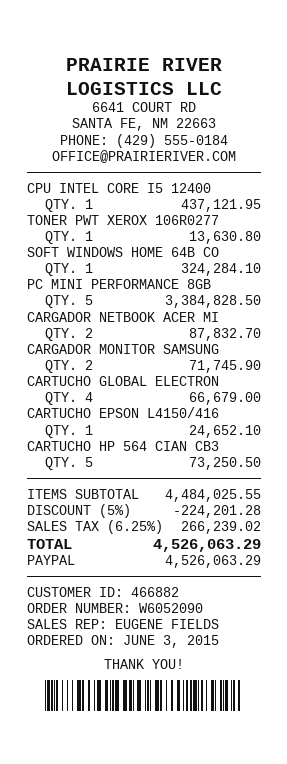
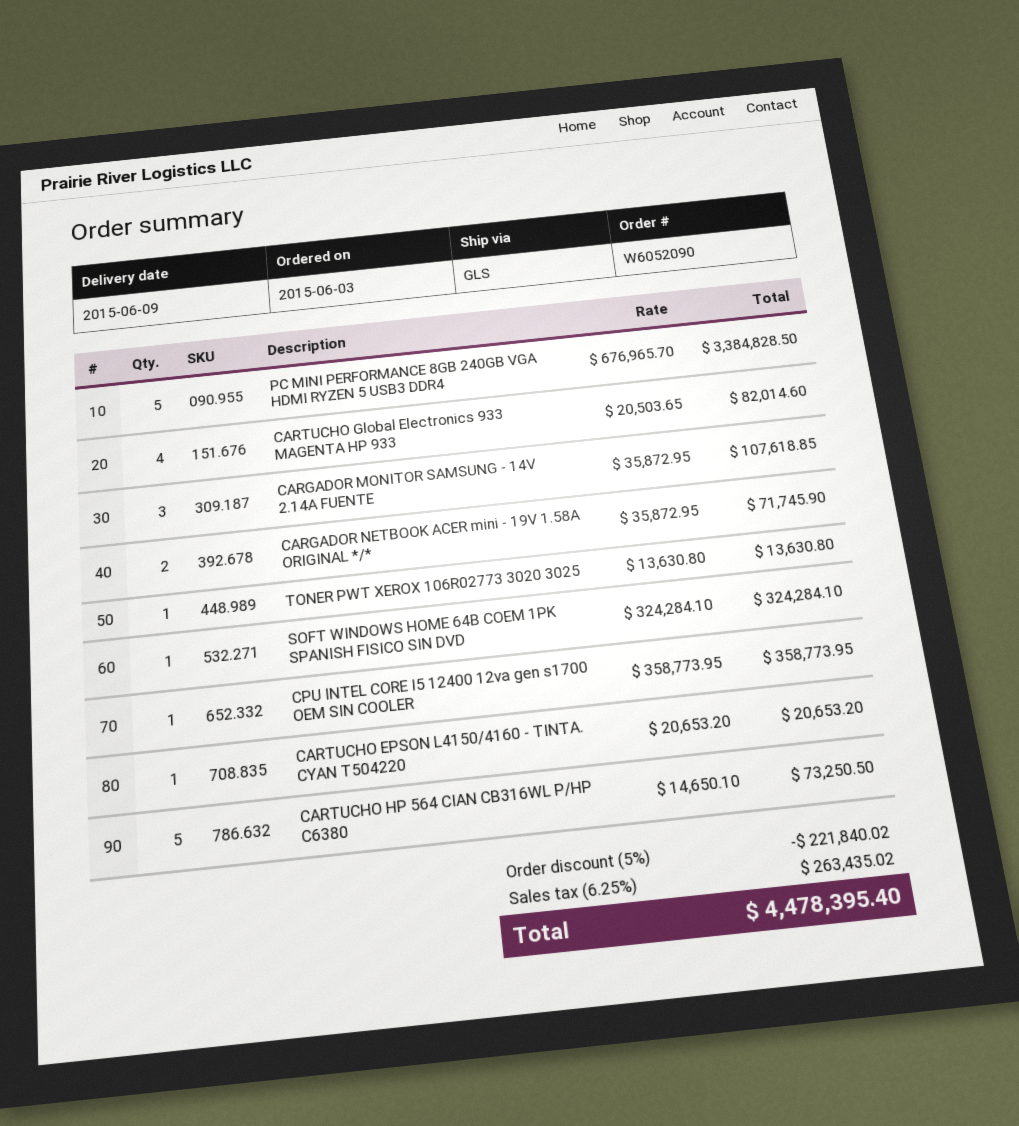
CPU INTEL CORE I5 12400: 1 for 437121.95 -> 1 for 358773.95
CARGADOR NETBOOK ACER MI: 2 for 87832.70 -> 2 for 71745.90
CARGADOR MONITOR SAMSUNG: 2 for 71745.90 -> 3 for 107618.85
CARTUCHO GLOBAL ELECTRON: 4 for 66679.00 -> 4 for 82014.60
CARTUCHO EPSON L4150/416: 1 for 24652.10 -> 1 for 20653.20
discount: 5% = 224201.28 -> 5% = 221840.02
tax: 6.25% = 266239.02 -> 6.25% = 263435.02
total: 4526063.29 -> 4478395.40

